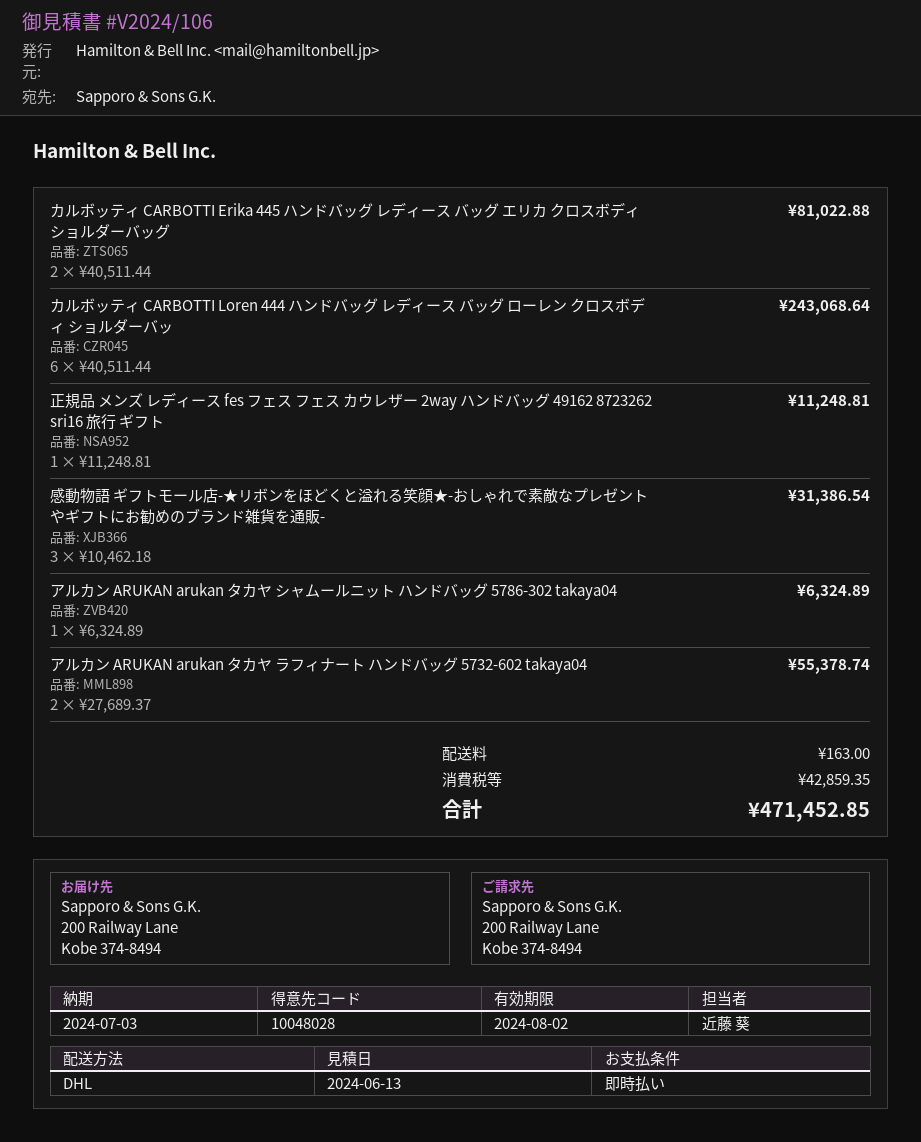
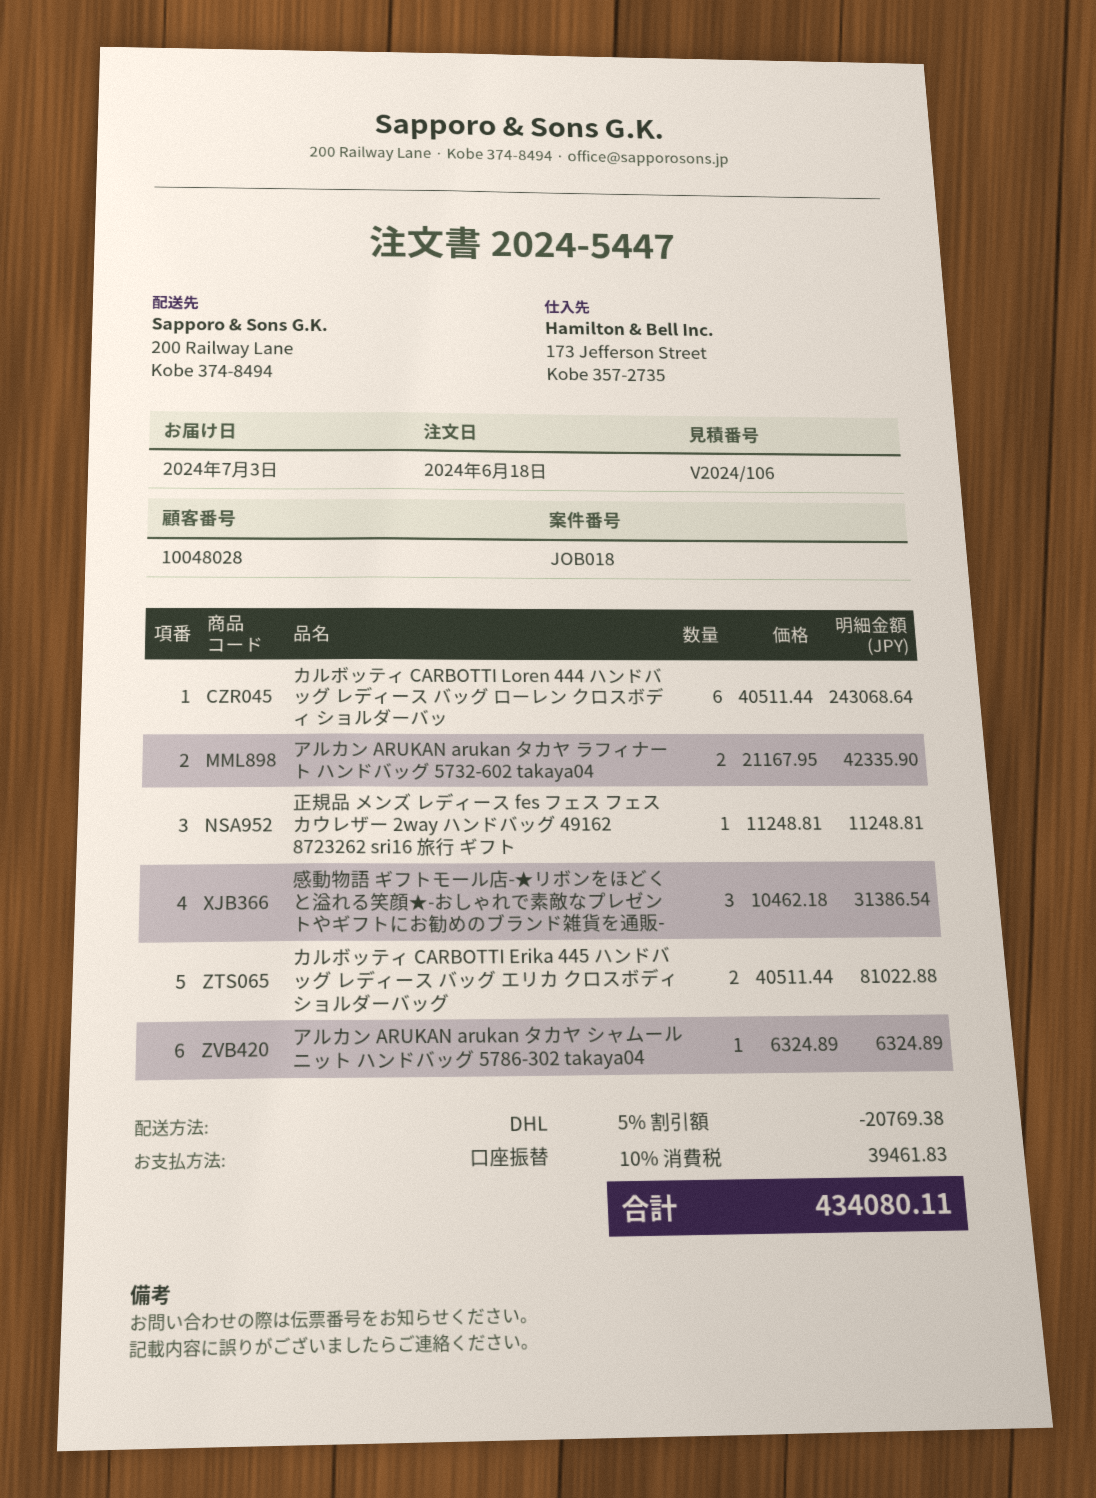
アルカン ARUKAN arukan タカヤ ラフィナート ハンドバッグ 5732-602 takaya04: 2 x 27689.37 = 55378.74 -> 2 x 21167.95 = 42335.90
discount: none -> 5% = 20769.38
shipping: 163.00 -> none
tax: 42859.35 -> 39461.83
total: 471452.85 -> 434080.11

